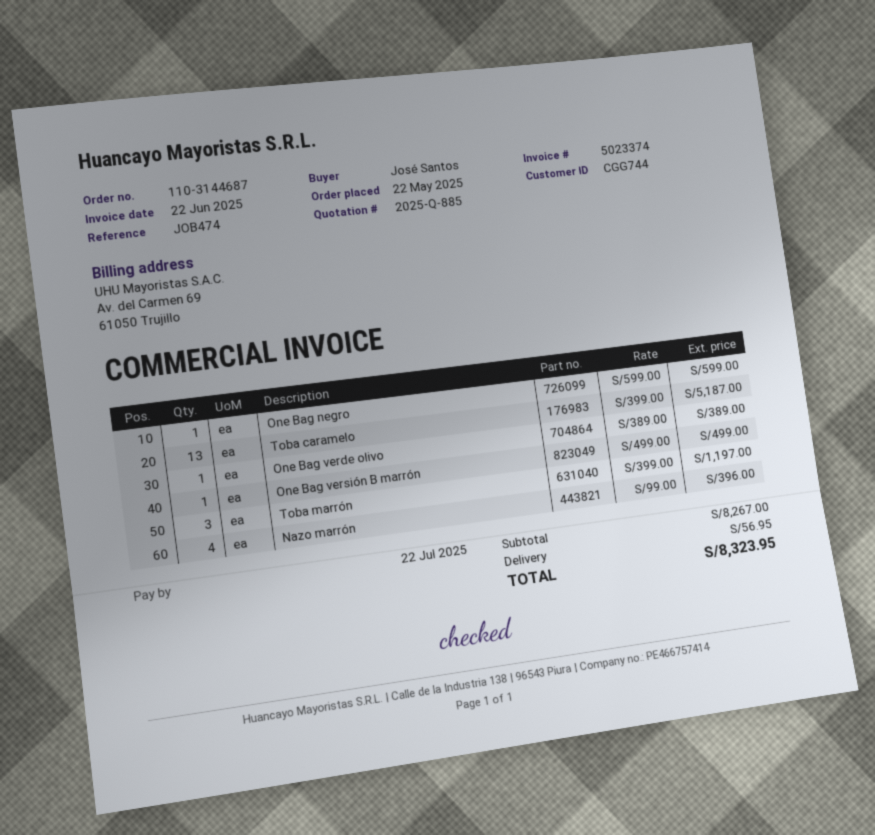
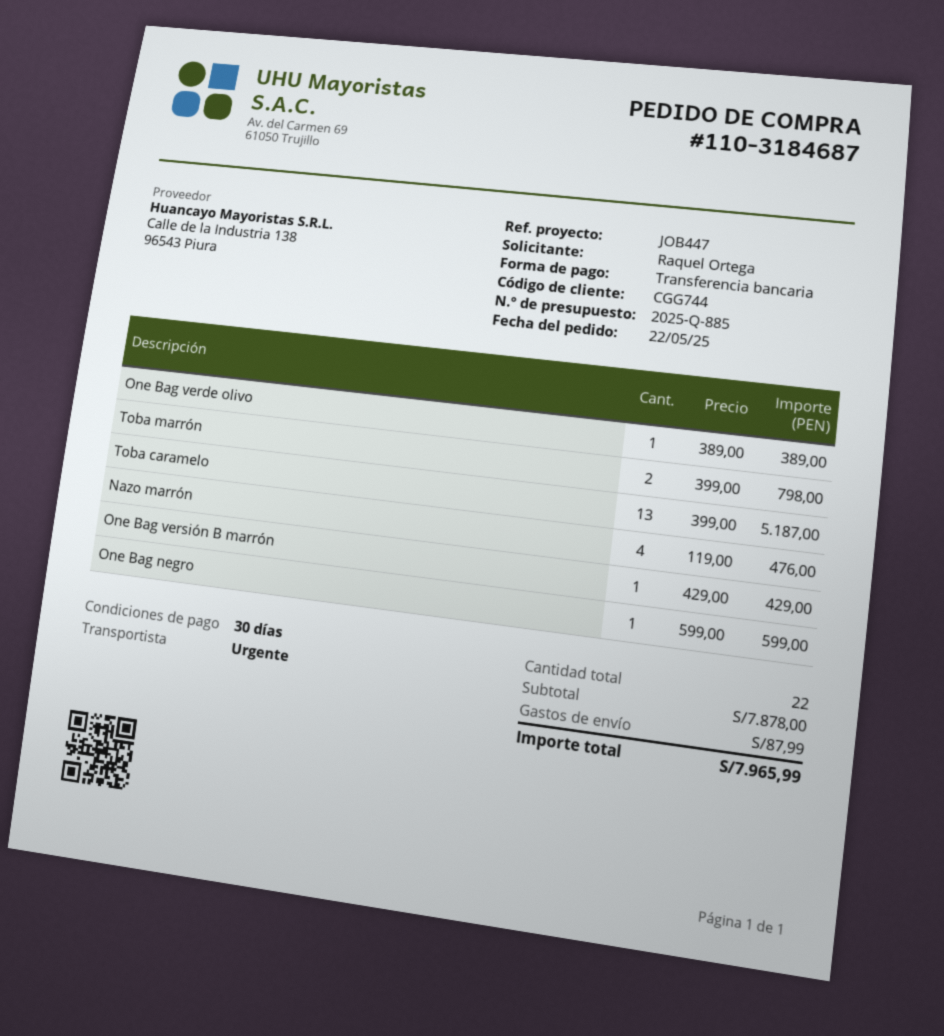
order number: 110-3144687 -> 110-3184687
reference: JOB474 -> JOB447
ordered by: José Santos -> Raquel Ortega
One Bag versión B marrón: 1 x 499.00 = 499.00 -> 1 x 429.00 = 429.00
Toba marrón: 3 x 399.00 = 1197.00 -> 2 x 399.00 = 798.00
Nazo marrón: 4 x 99.00 = 396.00 -> 4 x 119.00 = 476.00
subtotal: 8267.00 -> 7878.00
shipping: 56.95 -> 87.99
total: 8323.95 -> 7965.99

